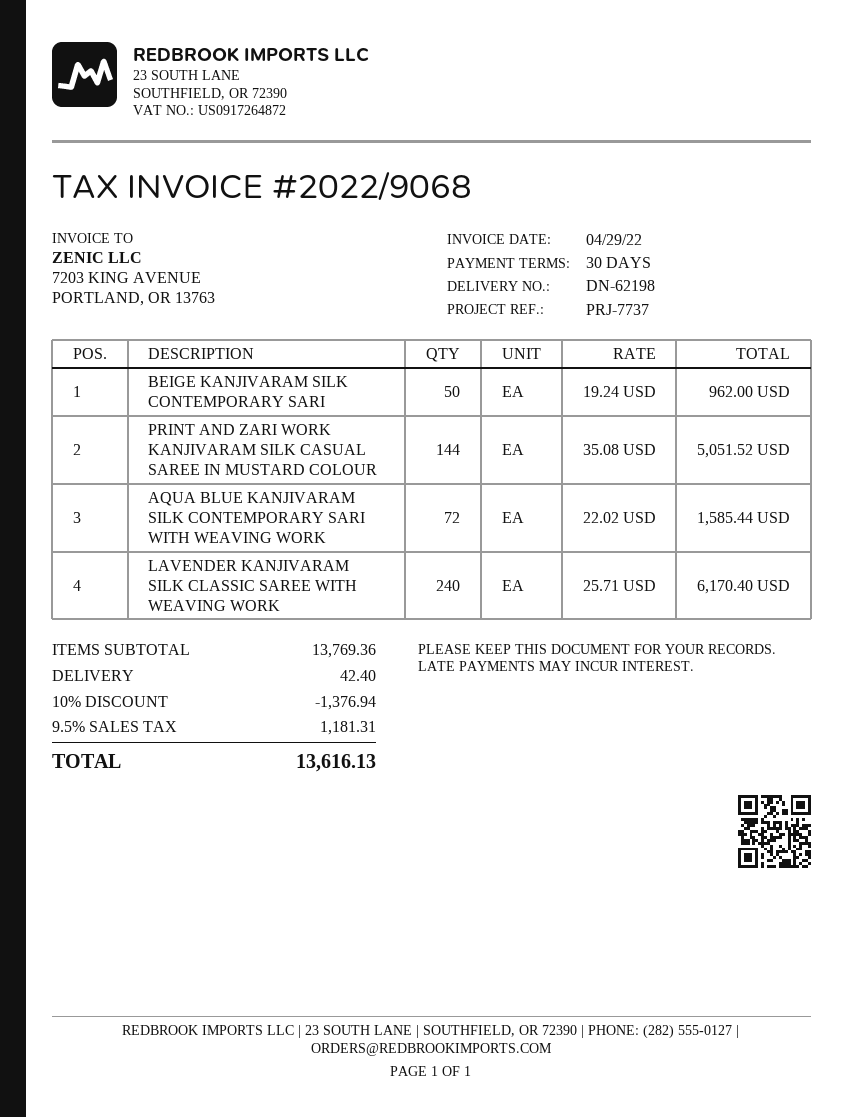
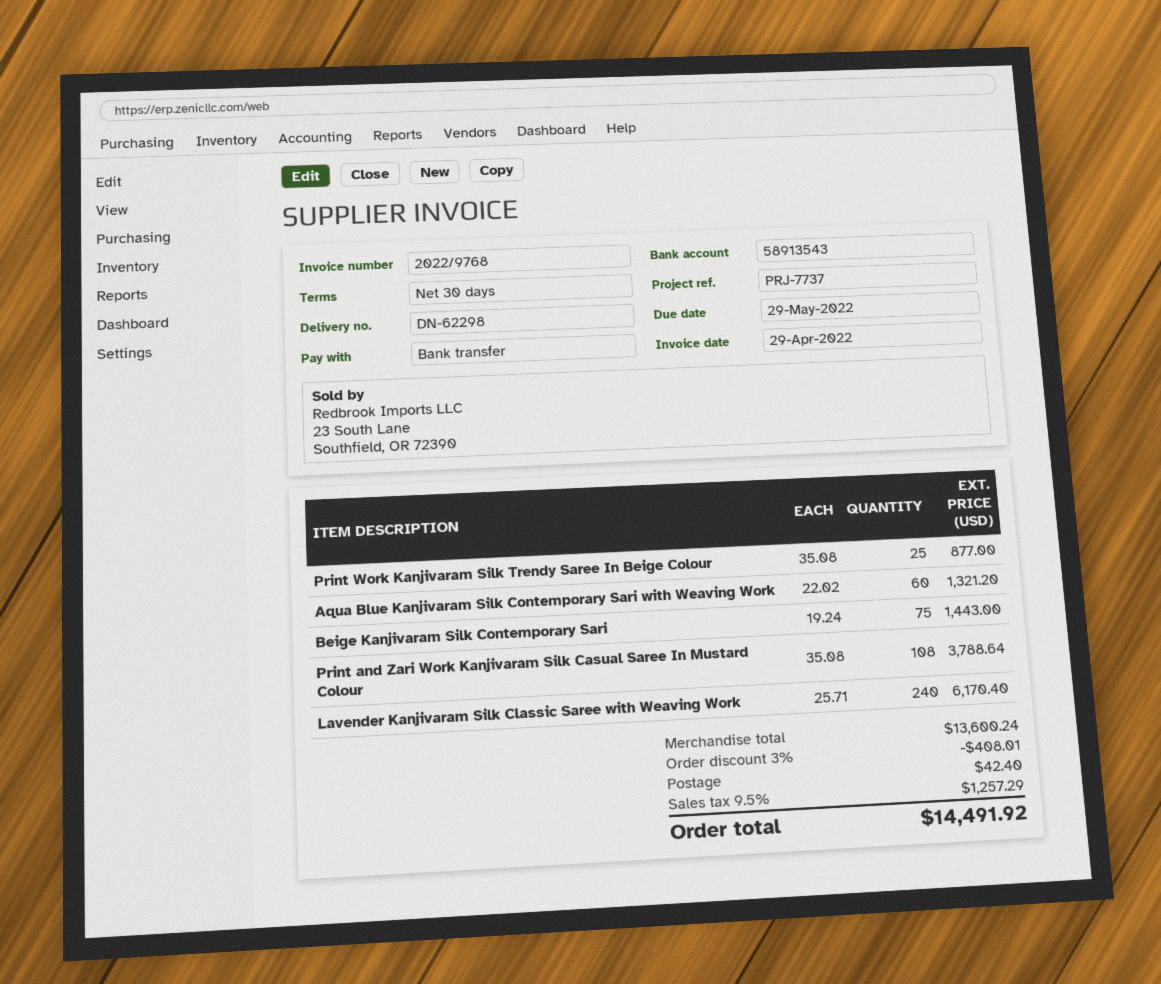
delivery note number: DN-62198 -> DN-62298
invoice number: 2022/9068 -> 2022/9768
BEIGE KANJIVARAM SILK CONTEMPORARY SARI: 50 x 19.24 = 962.00 -> 75 x 19.24 = 1443.00
PRINT AND ZARI WORK KANJIVARAM SILK CASUAL SAREE IN MUSTARD COLOUR: 144 x 35.08 = 5051.52 -> 108 x 35.08 = 3788.64
AQUA BLUE KANJIVARAM SILK CONTEMPORARY SARI WITH WEAVING WORK: 72 x 22.02 = 1585.44 -> 60 x 22.02 = 1321.20
Print Work Kanjivaram Silk Trendy Saree In Beige Colour: none -> 25 x 35.08 = 877.00
subtotal: 13769.36 -> 13600.24
discount: 10% = 1376.94 -> 3% = 408.01
tax: 9.5% = 1181.31 -> 9.5% = 1257.29
total: 13616.13 -> 14491.92

